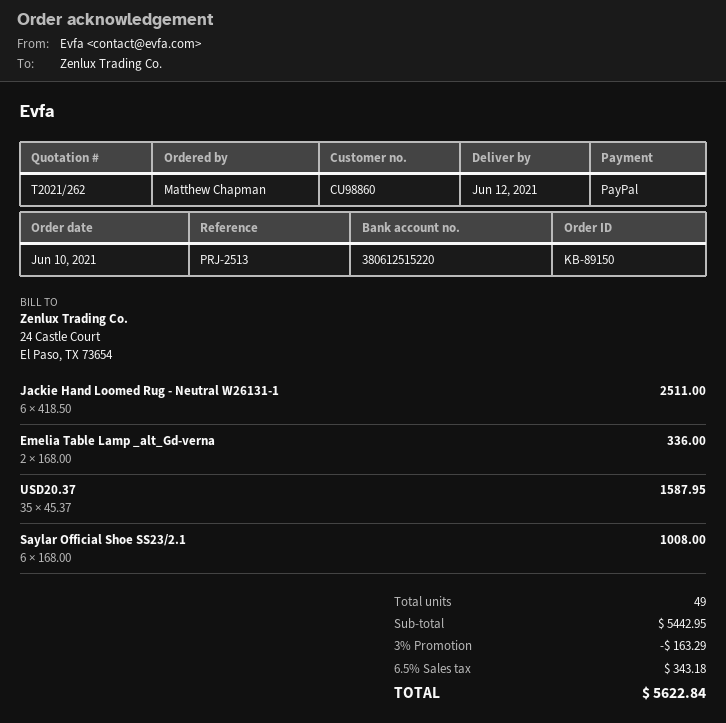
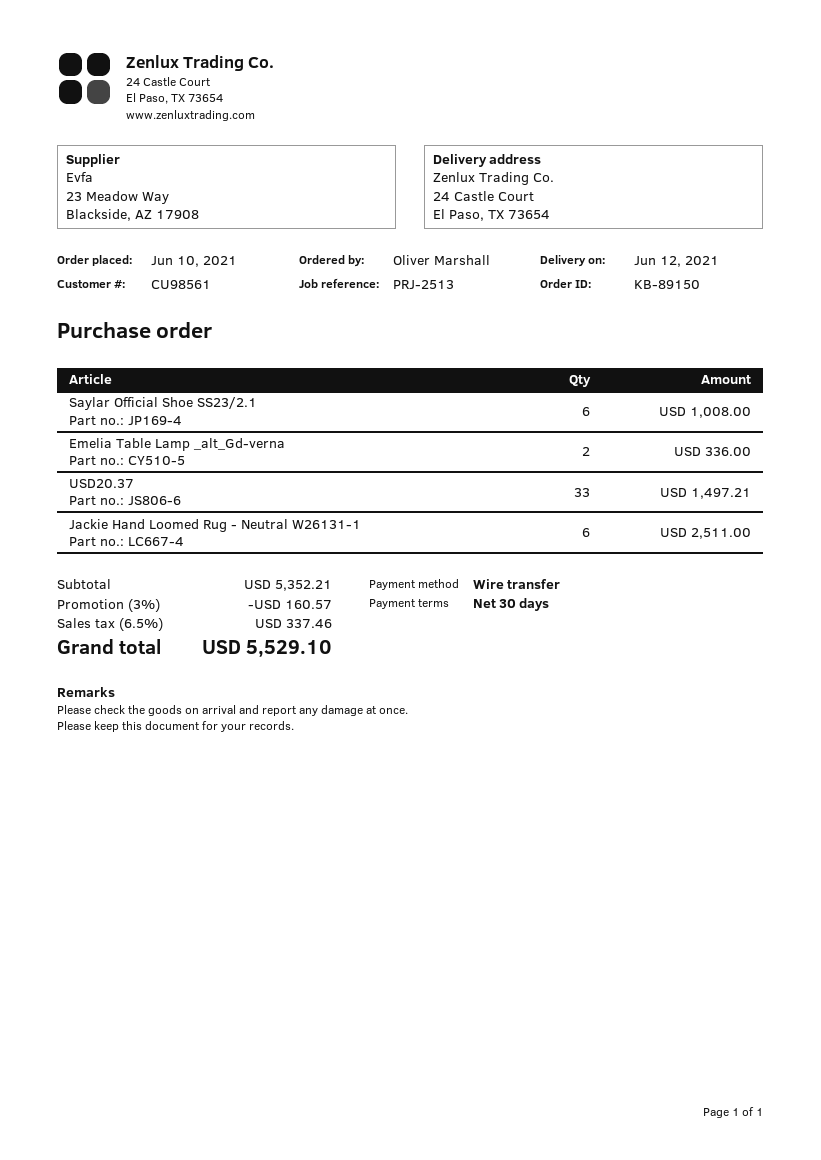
customer number: CU98860 -> CU98561
ordered by: Matthew Chapman -> Oliver Marshall
payment method: PayPal -> bank transfer
USD20.37: 35 for 1587.95 -> 33 for 1497.21
subtotal: 5442.95 -> 5352.21
discount: 3% = 163.29 -> 3% = 160.57
tax: 6.5% = 343.18 -> 6.5% = 337.46
total: 5622.84 -> 5529.10

